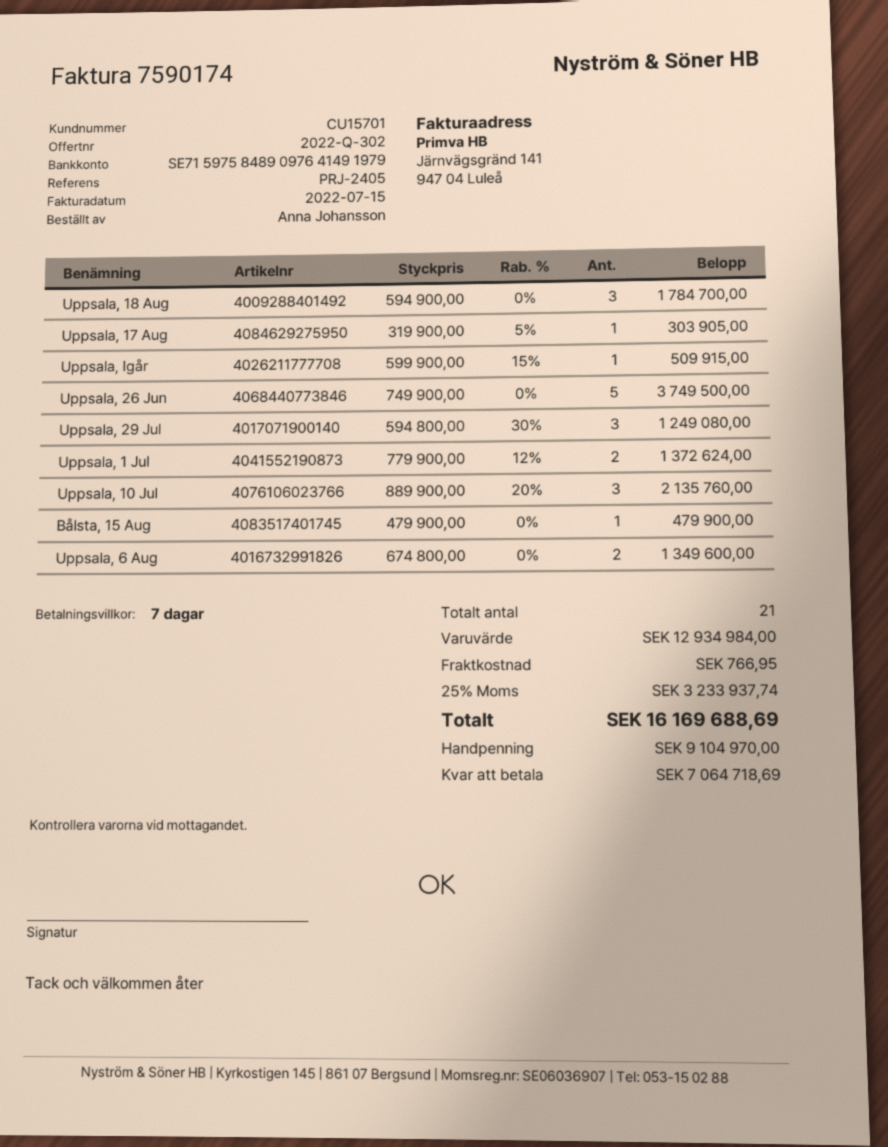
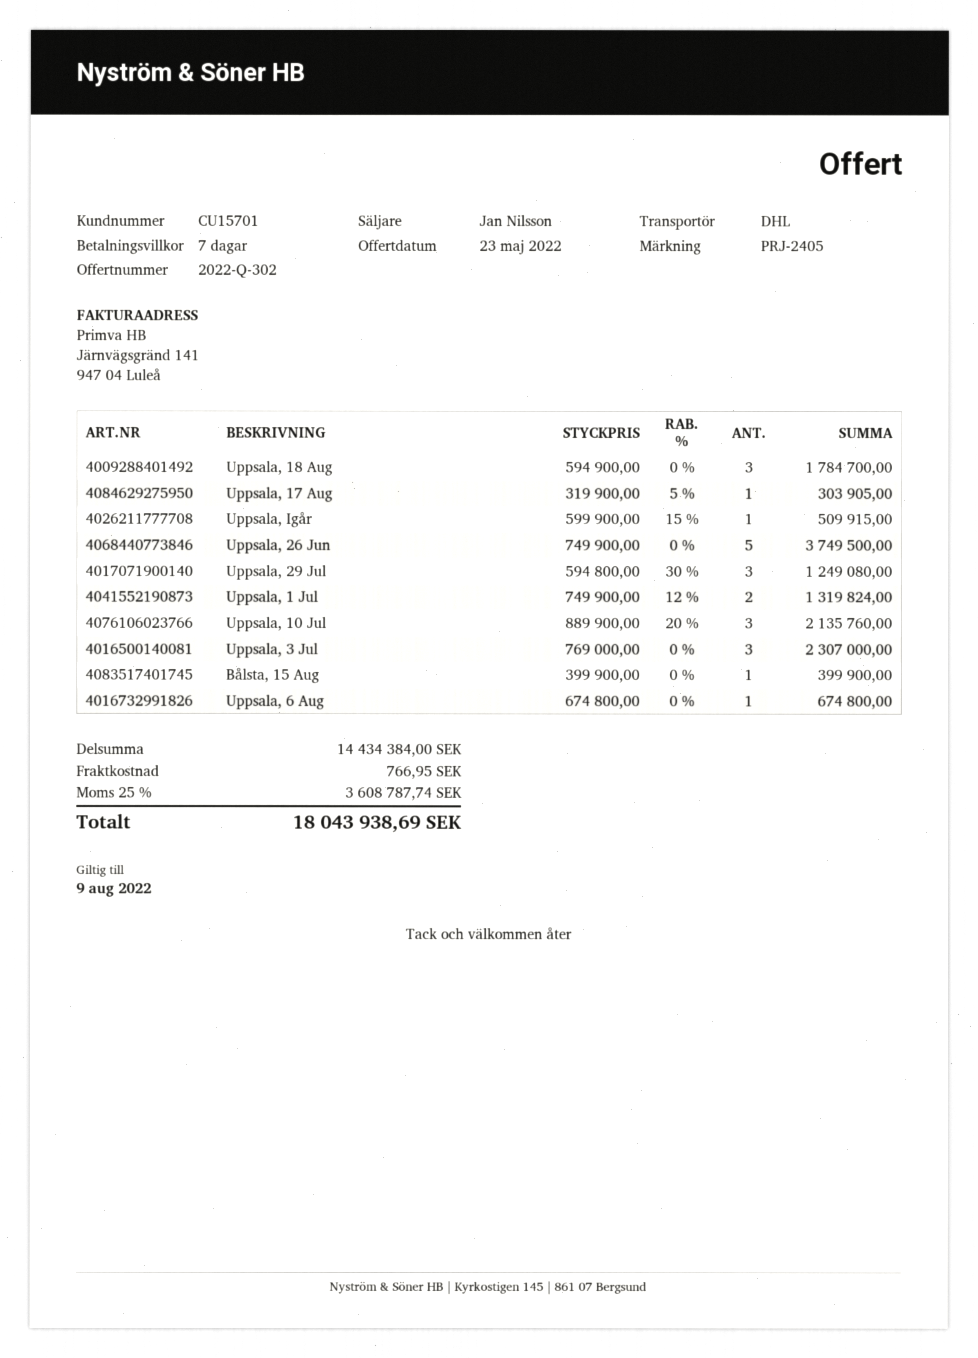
Uppsala, 1 Jul: 2 x 779900.00 - 12% = 1372624.00 -> 2 x 749900.00 - 12% = 1319824.00
Bålsta, 15 Aug: 1 x 479900.00 = 479900.00 -> 1 x 399900.00 = 399900.00
Uppsala, 6 Aug: 2 x 674800.00 = 1349600.00 -> 1 x 674800.00 = 674800.00
Uppsala, 3 Jul: none -> 3 x 769000.00 = 2307000.00
subtotal: 12934984.00 -> 14434384.00
tax: 25% = 3233937.74 -> 25% = 3608787.74
total: 16169688.69 -> 18043938.69

